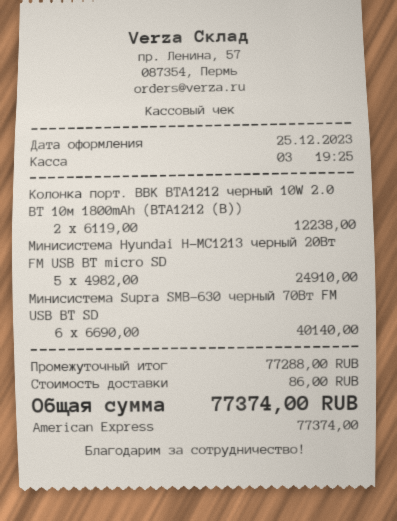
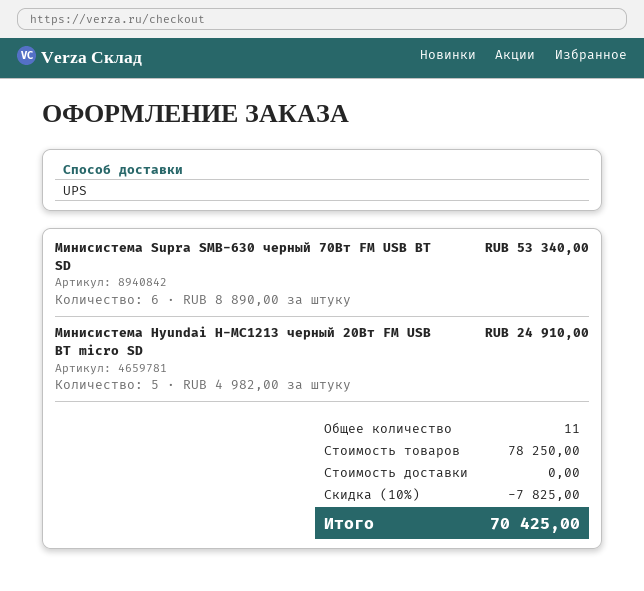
Колонка порт. BBK BTA1212 черный 10W 2.0 BT 10м 1800mAh (BTA1212 (B)): 2 x 6119.00 = 12238.00 -> none
Минисистема Supra SMB-630 черный 70Вт FM USB BT SD: 6 x 6690.00 = 40140.00 -> 6 x 8890.00 = 53340.00
subtotal: 77288.00 -> 78250.00
discount: none -> 10% = 7825.00
shipping: 86.00 -> 0.00
total: 77374.00 -> 70425.00

